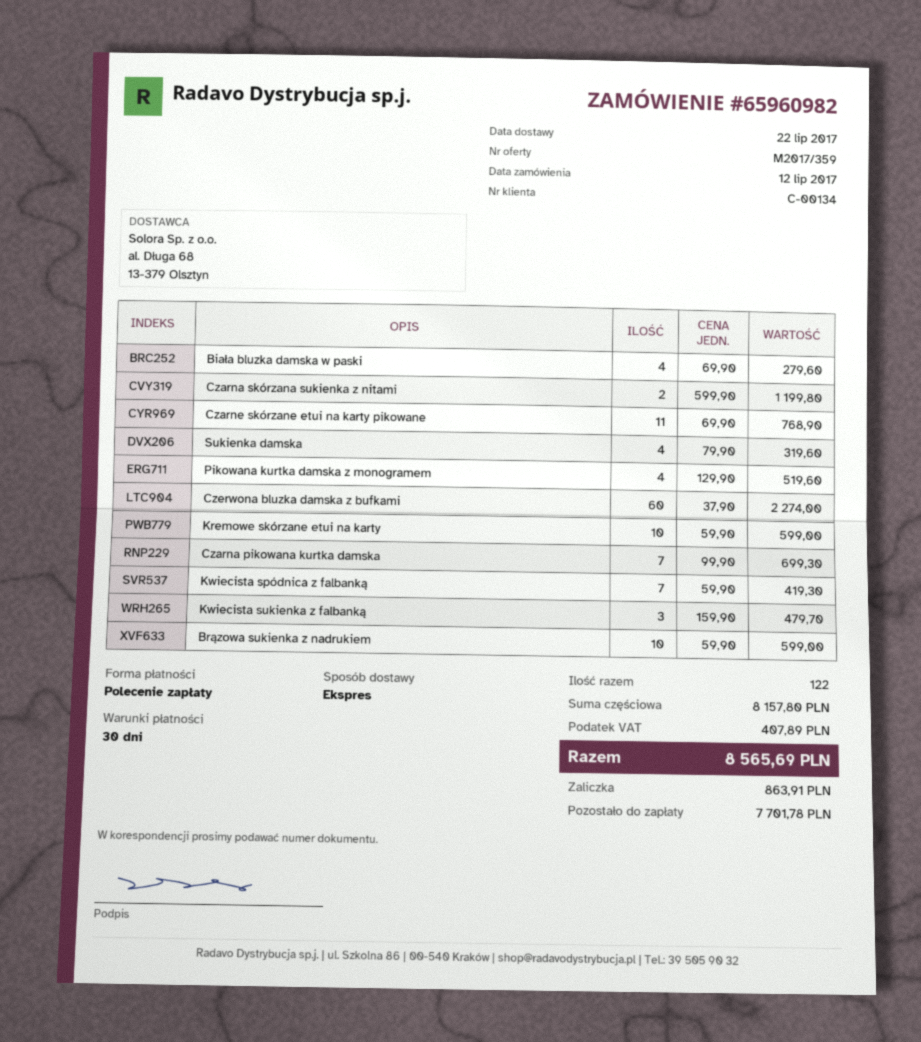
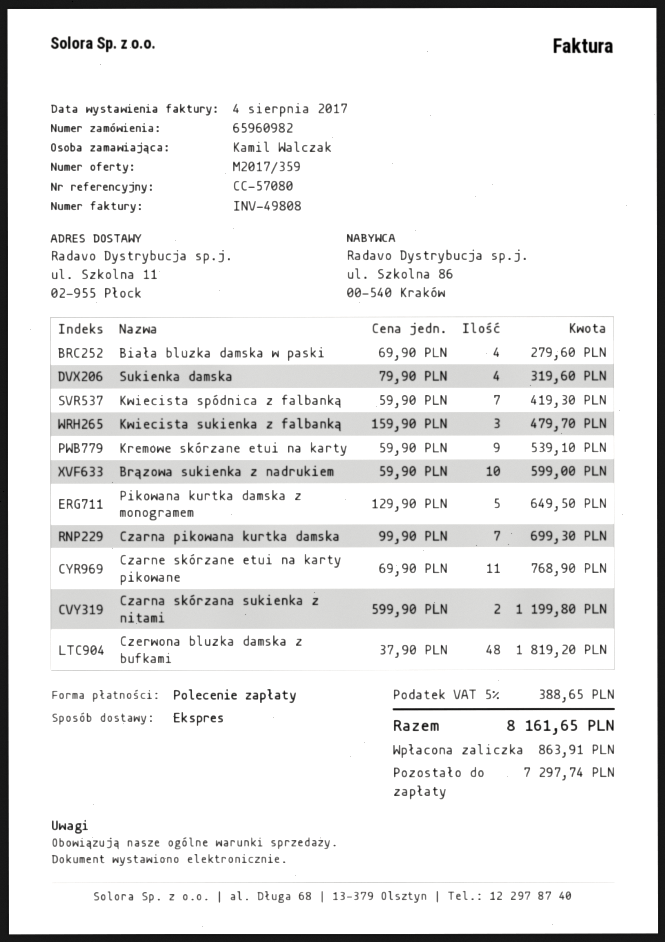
Pikowana kurtka damska z monogramem: 4 x 129.90 = 519.60 -> 5 x 129.90 = 649.50
Czerwona bluzka damska z bufkami: 60 x 37.90 = 2274.00 -> 48 x 37.90 = 1819.20
Kremowe skórzane etui na karty: 10 x 59.90 = 599.00 -> 9 x 59.90 = 539.10
tax: 407.89 -> 388.65
total: 8565.69 -> 8161.65
balance: 7701.78 -> 7297.74

